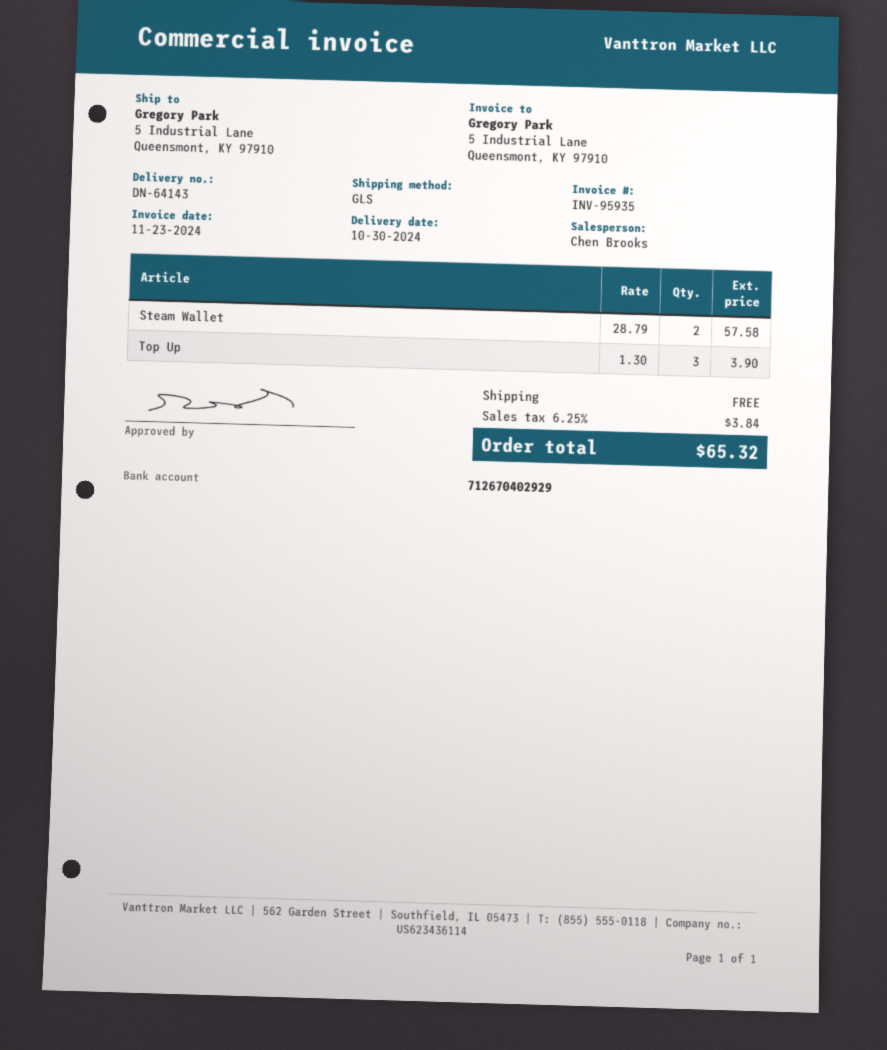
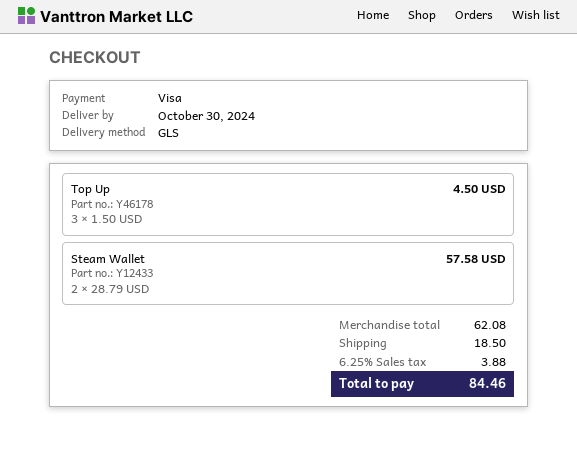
Top Up: 3 x 1.30 = 3.90 -> 3 x 1.50 = 4.50
shipping: 0.00 -> 18.50
tax: 6.25% = 3.84 -> 6.25% = 3.88
total: 65.32 -> 84.46

